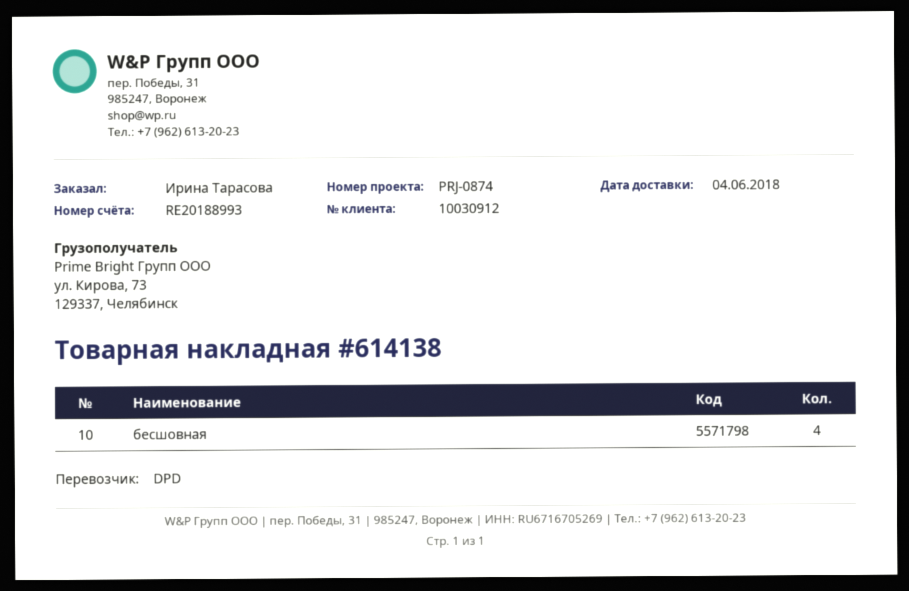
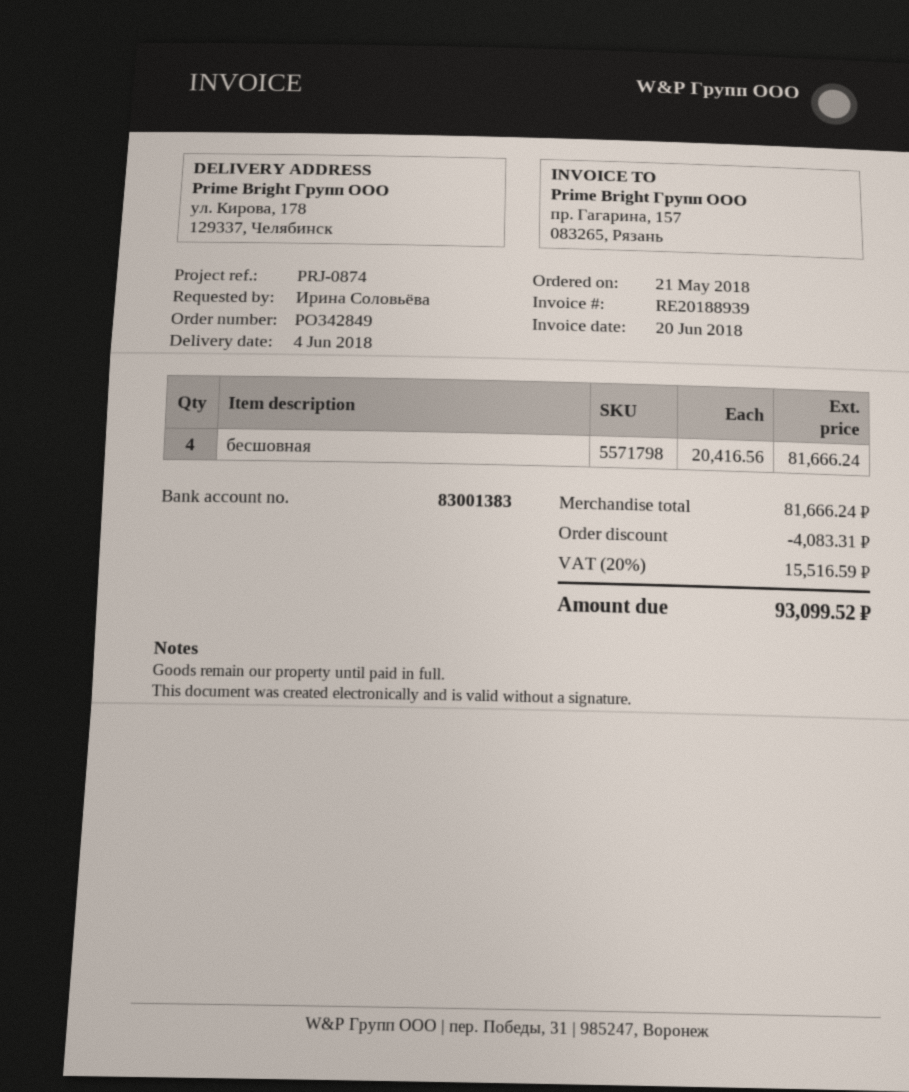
invoice number: RE20188993 -> RE20188939
ordered by: Ирина Тарасова -> Ирина Соловьёва
ship to: ул. Кирова, 73, 129337, Челябинск -> ул. Кирова, 178, 129337, Челябинск

